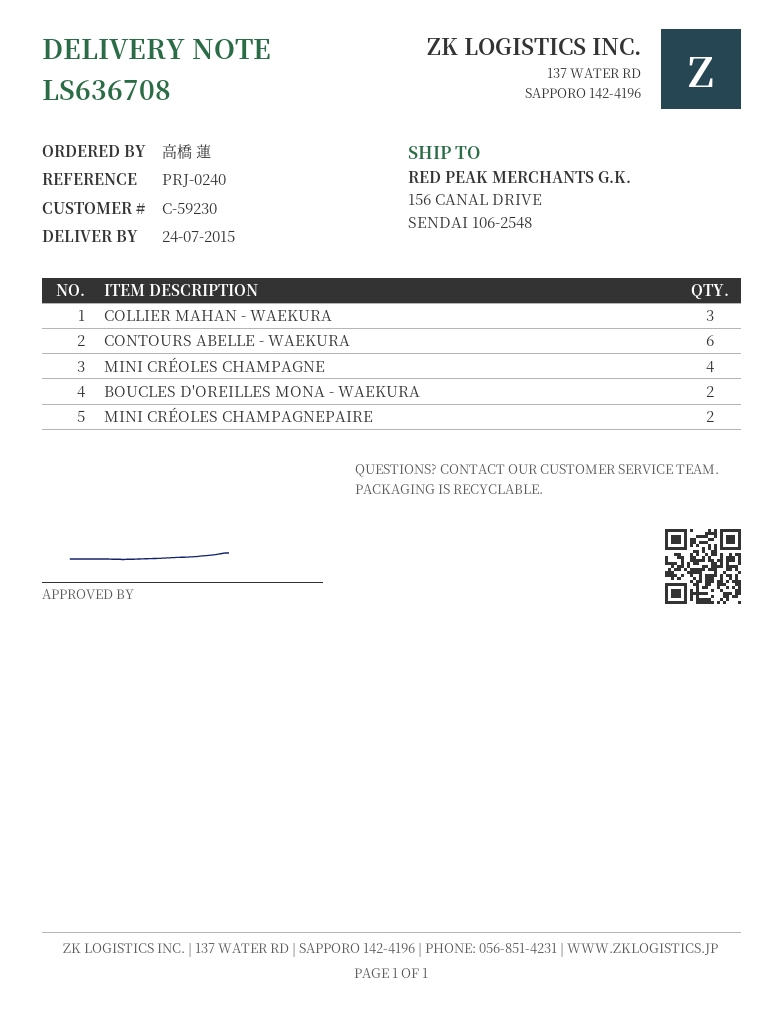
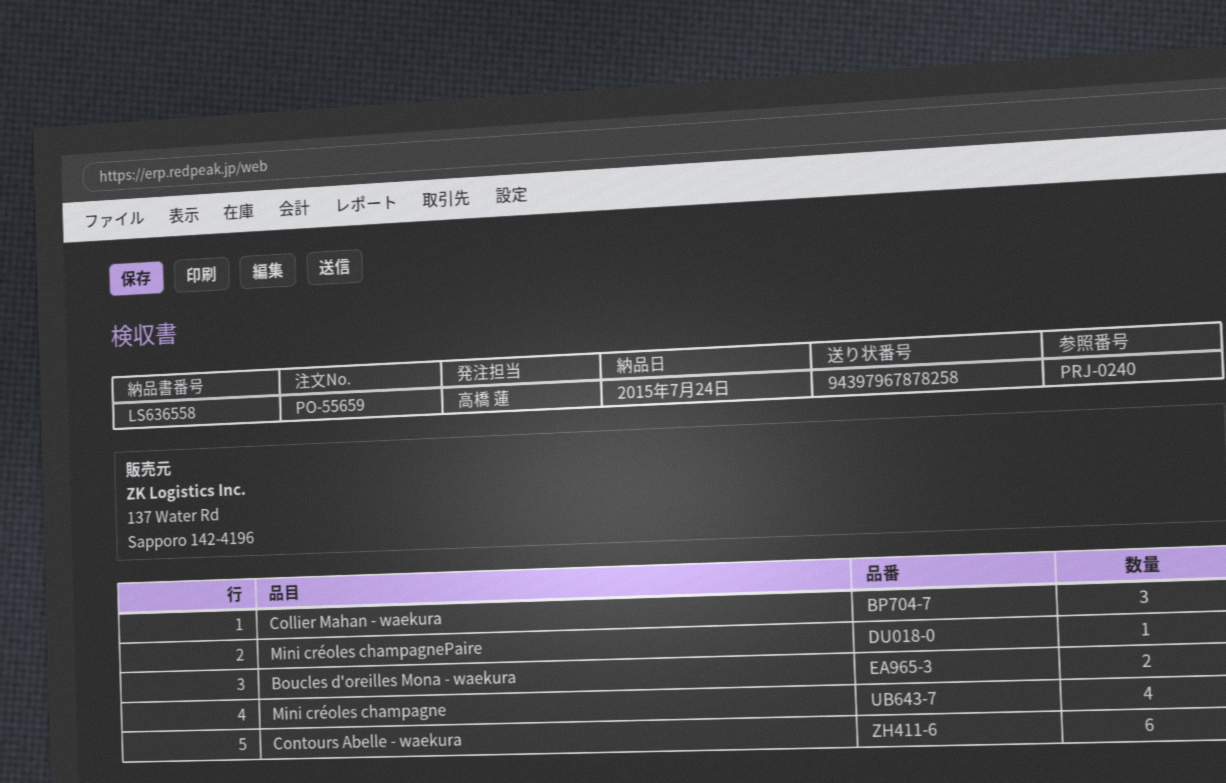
delivery note number: LS636708 -> LS636558
MINI CRÉOLES CHAMPAGNEPAIRE: 2 -> 1

